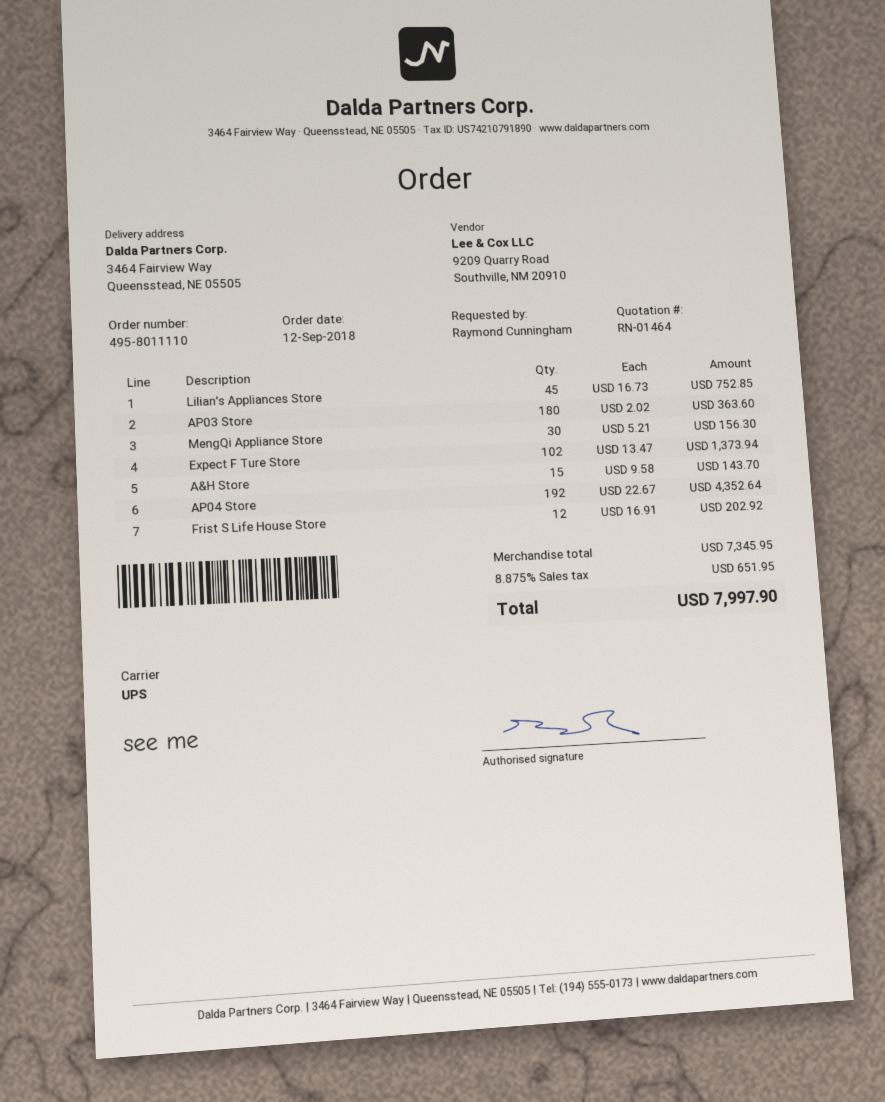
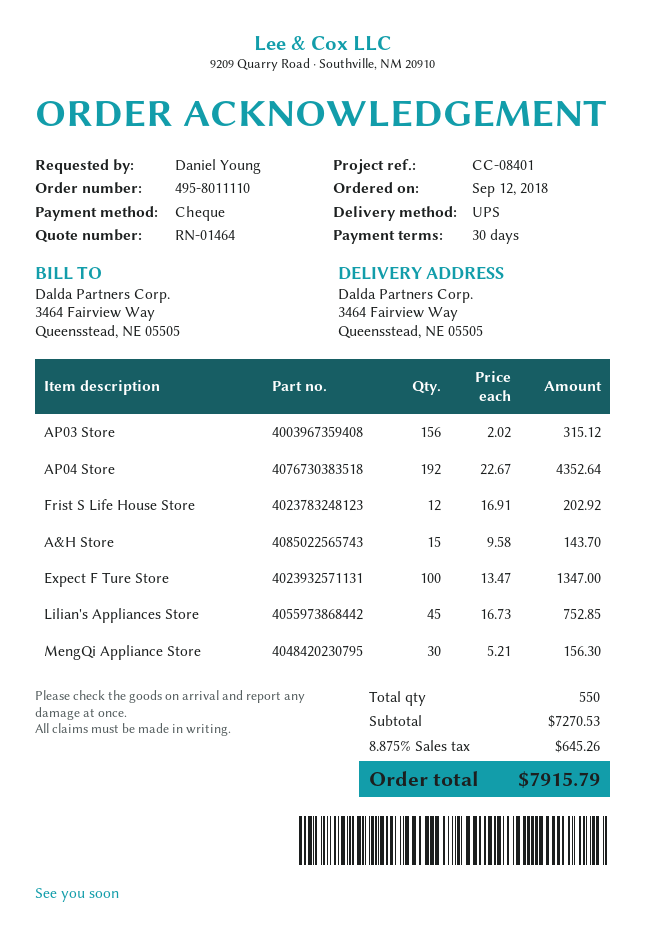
ordered by: Raymond Cunningham -> Daniel Young
AP03 Store: 180 x 2.02 = 363.60 -> 156 x 2.02 = 315.12
Expect F Ture Store: 102 x 13.47 = 1373.94 -> 100 x 13.47 = 1347.00
subtotal: 7345.95 -> 7270.53
tax: 8.875% = 651.95 -> 8.875% = 645.26
total: 7997.90 -> 7915.79

